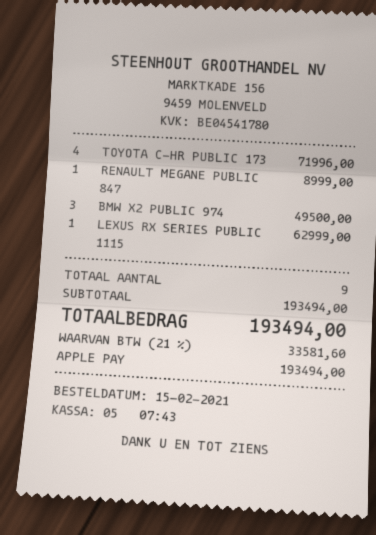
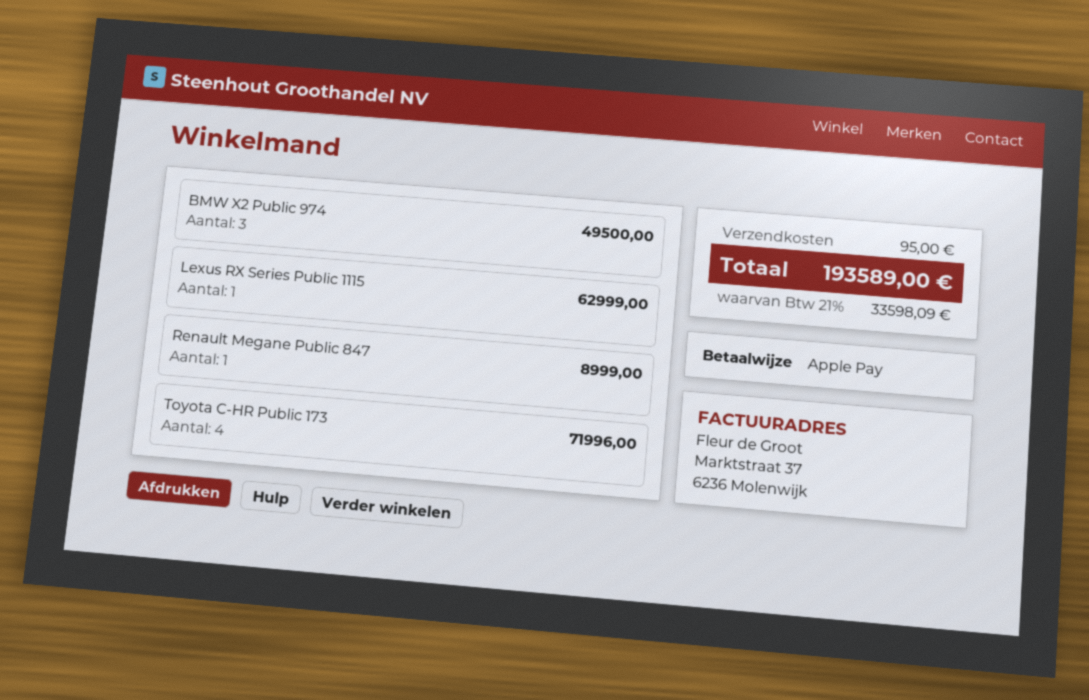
shipping: none -> 95.00
tax: 21% = 33581.60 -> 21% = 33598.09
total: 193494.00 -> 193589.00

